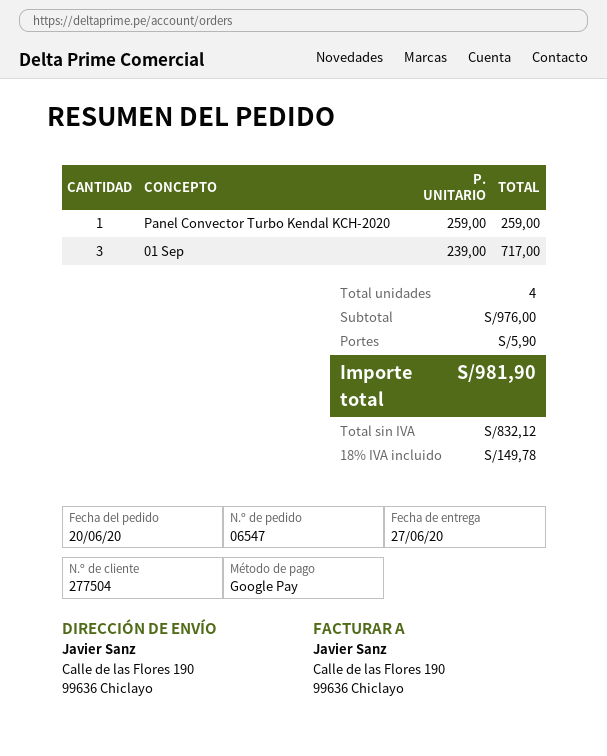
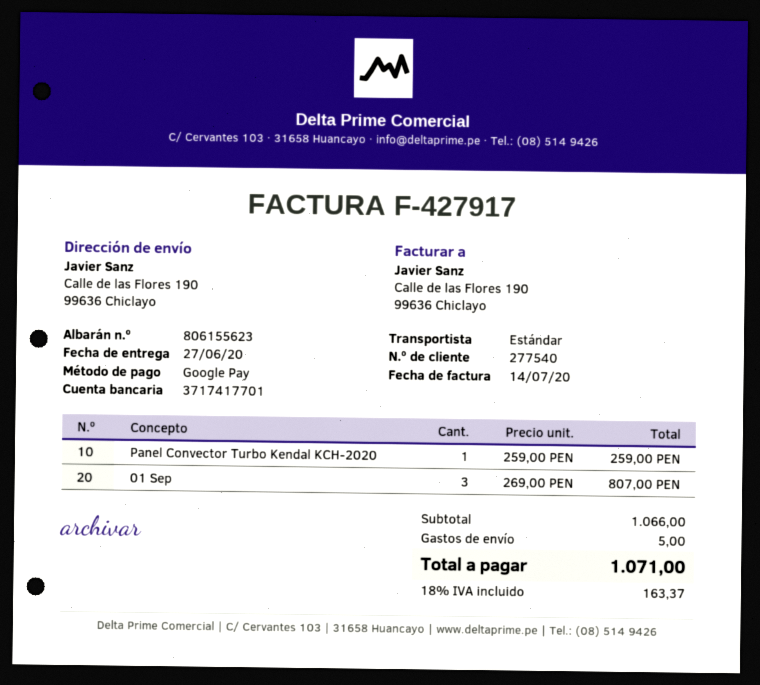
customer number: 277504 -> 277540
01 Sep: 3 x 239.00 = 717.00 -> 3 x 269.00 = 807.00
subtotal: 976.00 -> 1066.00
shipping: 5.90 -> 5.00
tax: 18% = 149.78 -> 18% = 163.37
total: 981.90 -> 1071.00

